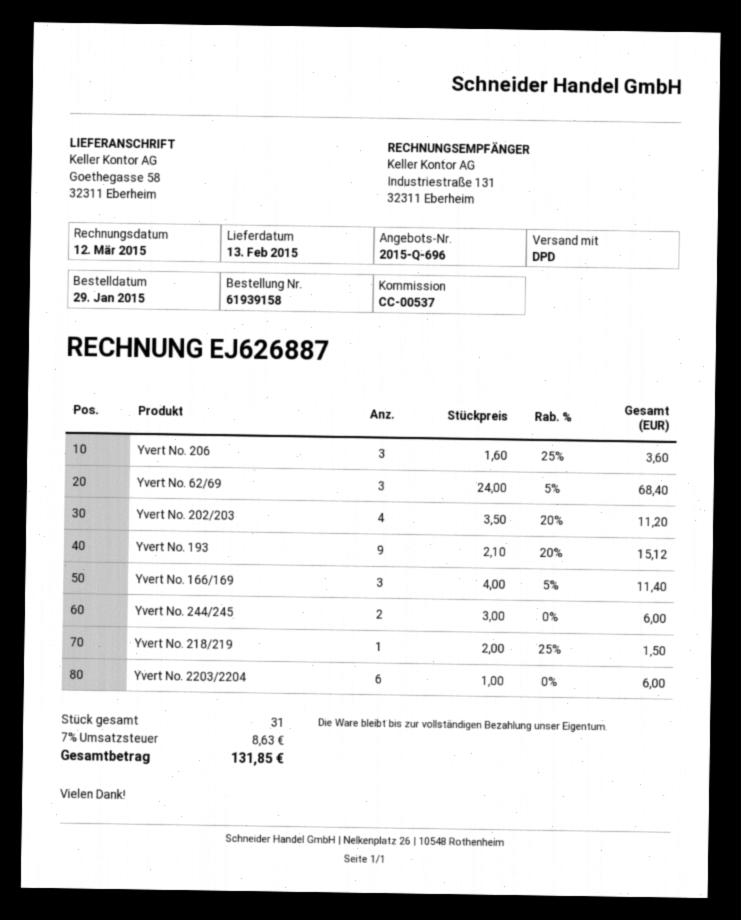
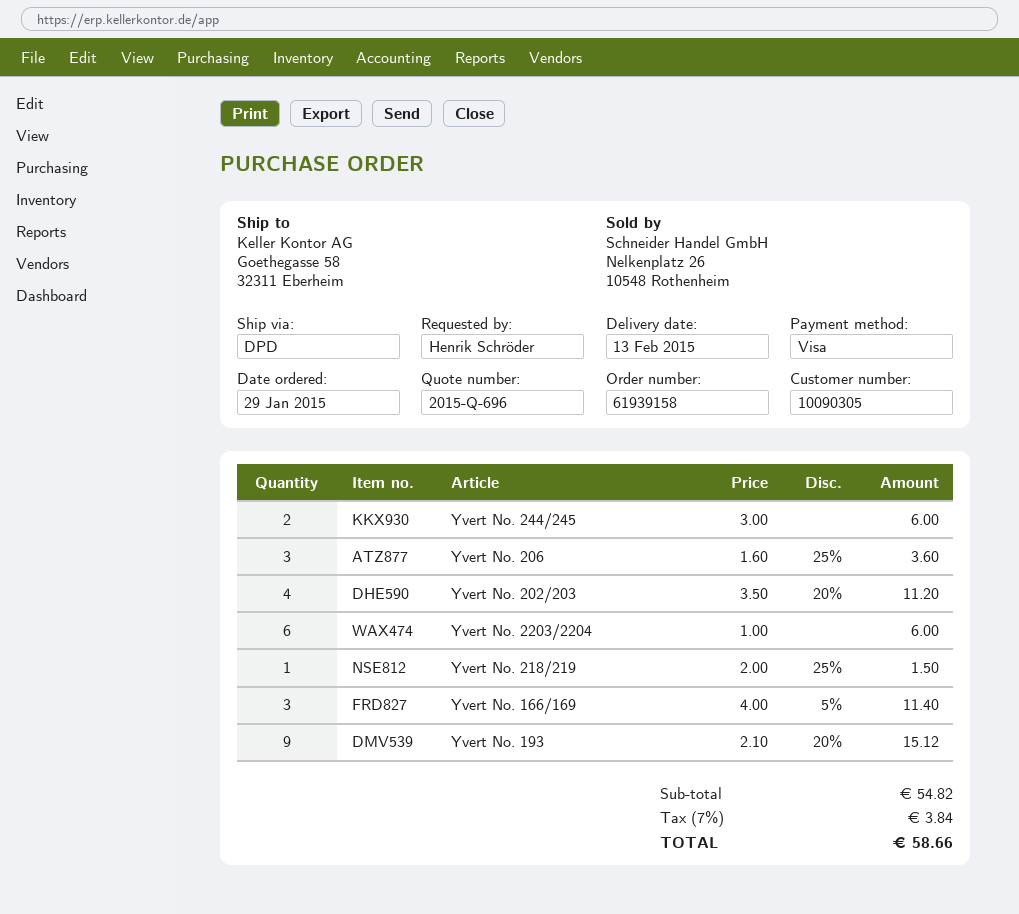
Yvert No. 62/69: 3 x 24.00 - 5% = 68.40 -> none
tax: 7% = 8.63 -> 7% = 3.84
total: 131.85 -> 58.66

